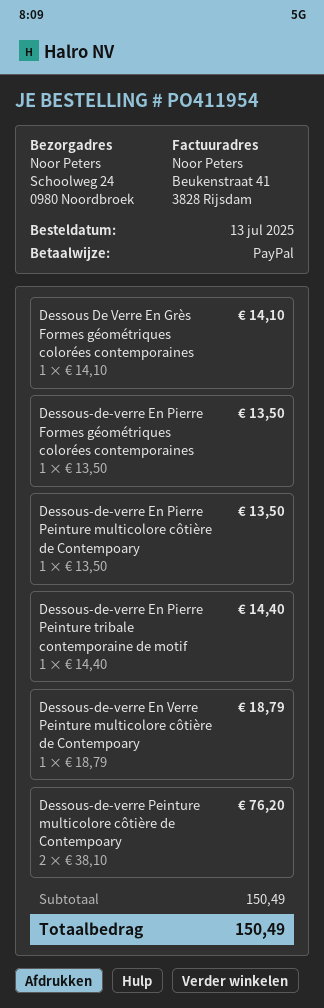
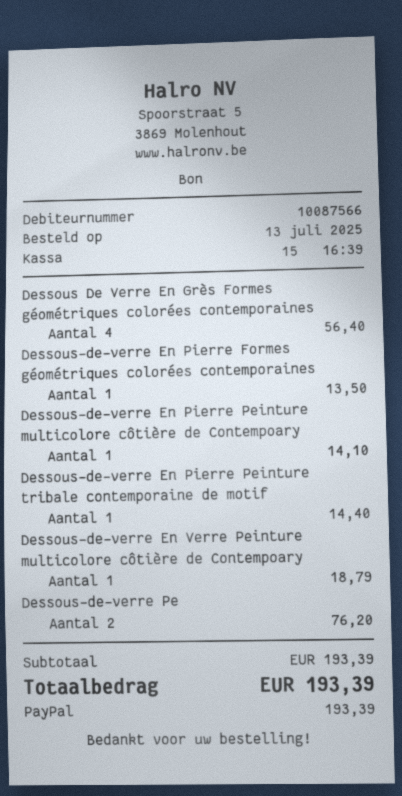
Dessous De Verre En Grès Formes géométriques colorées contemporaines: 1 for 14.10 -> 4 for 56.40
Dessous-de-verre En Pierre Peinture multicolore côtière de Contempoary: 1 for 13.50 -> 1 for 14.10
subtotal: 150.49 -> 193.39
total: 150.49 -> 193.39

